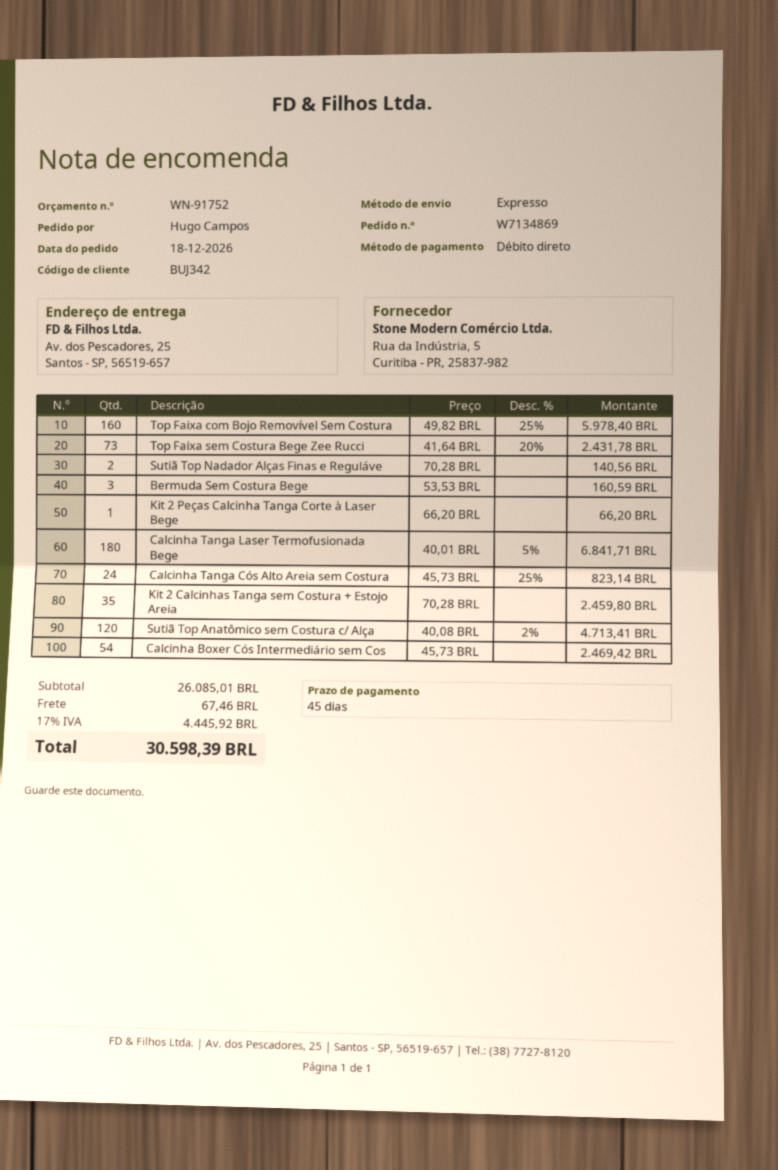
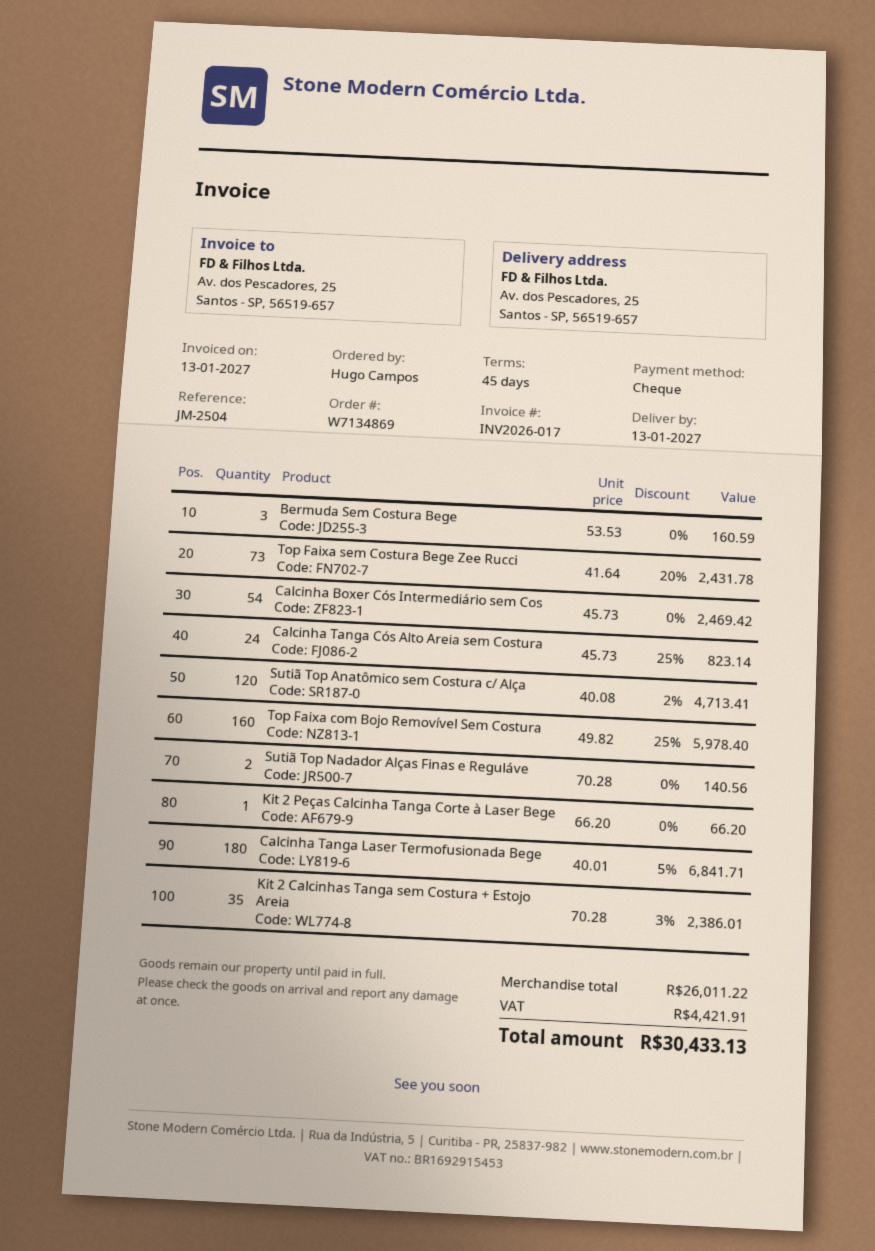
payment method: direct debit -> cheque
Kit 2 Calcinhas Tanga sem Costura + Estojo Areia: 35 x 70.28 = 2459.80 -> 35 x 70.28 - 3% = 2386.01
subtotal: 26085.01 -> 26011.22
shipping: 67.46 -> none
tax: 4445.92 -> 4421.91
total: 30598.39 -> 30433.13

